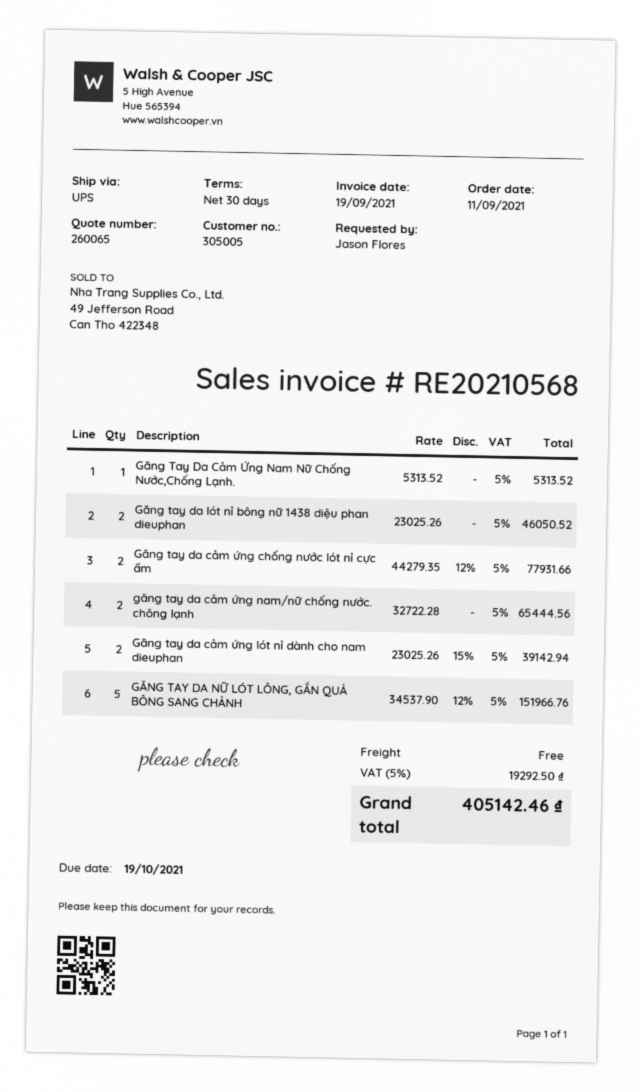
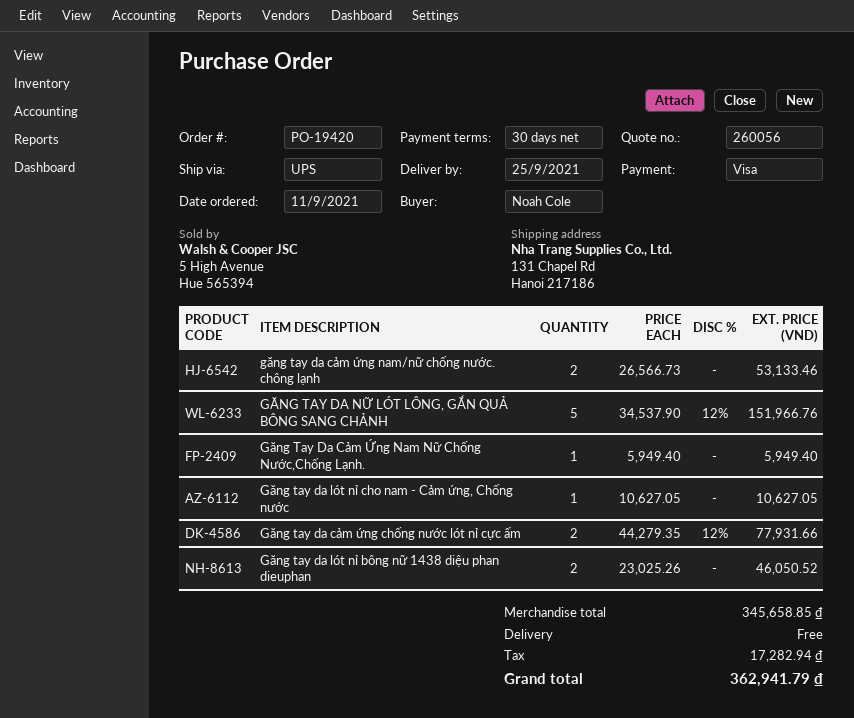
quote number: 260065 -> 260056
ordered by: Jason Flores -> Noah Cole
Găng Tay Da Cảm Ứng Nam Nữ Chống Nước,Chống Lạnh.: 1 x 5313.52 = 5313.52 -> 1 x 5949.40 = 5949.40
găng tay da cảm ứng nam/nữ chống nước. chông lạnh: 2 x 32722.28 = 65444.56 -> 2 x 26566.73 = 53133.46
Găng tay da cảm ứng lót nỉ dành cho nam dieuphan: 2 x 23025.26 - 15% = 39142.94 -> none
Găng tay da lót nỉ cho nam - Cảm ứng, Chống nước: none -> 1 x 10627.05 = 10627.05
tax: 19292.50 -> 17282.94
total: 405142.46 -> 362941.79

